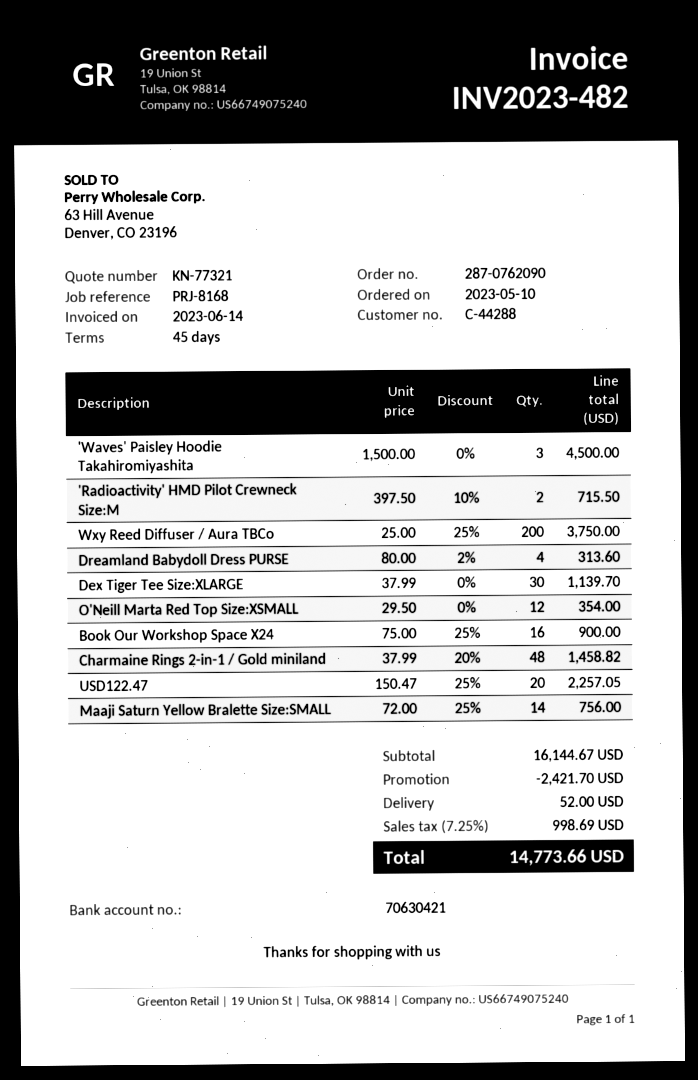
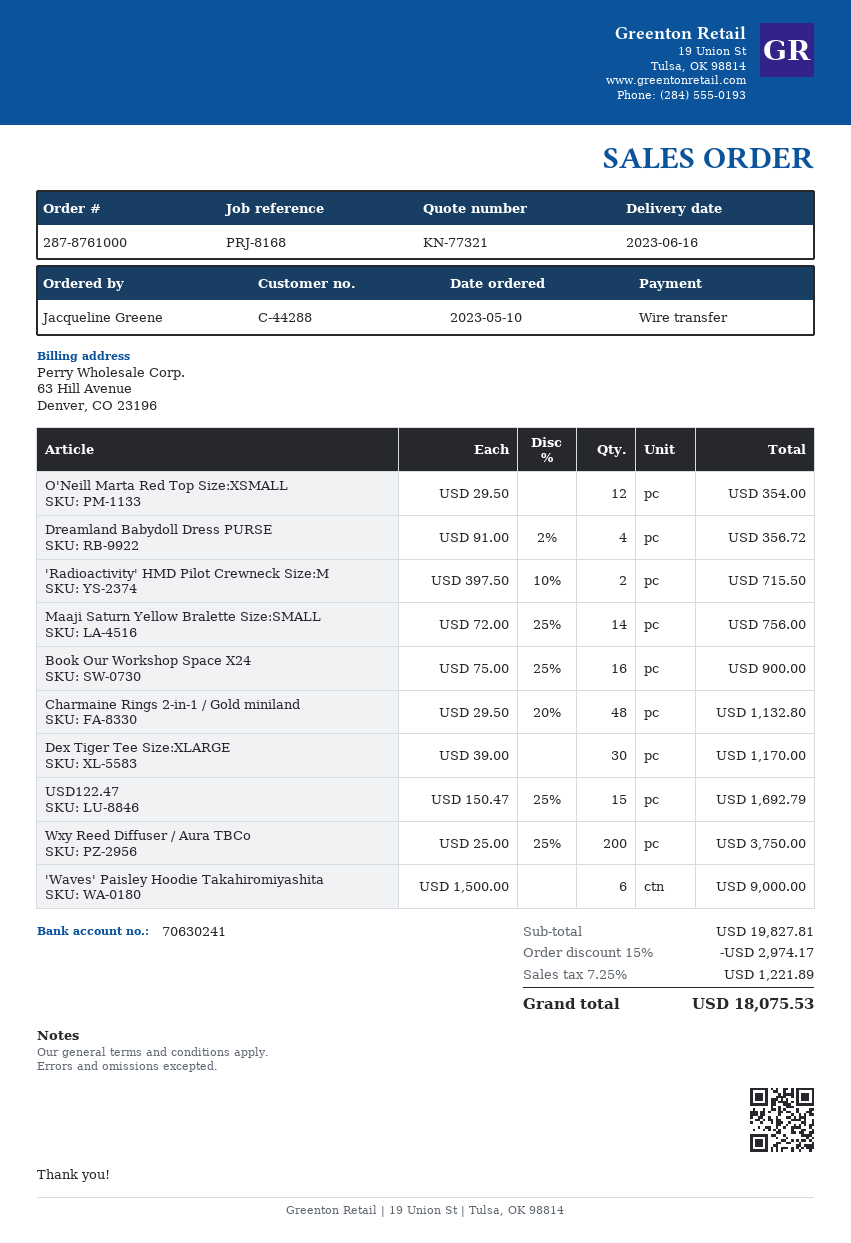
order number: 287-0762090 -> 287-8761000
bank account: 70630421 -> 70630241
'Waves' Paisley Hoodie Takahiromiyashita: 3 x 1500.00 = 4500.00 -> 6 x 1500.00 = 9000.00
Dreamland Babydoll Dress PURSE: 4 x 80.00 - 2% = 313.60 -> 4 x 91.00 - 2% = 356.72
Dex Tiger Tee Size:XLARGE: 30 x 37.99 = 1139.70 -> 30 x 39.00 = 1170.00
Charmaine Rings 2-in-1 / Gold miniland: 48 x 37.99 - 20% = 1458.82 -> 48 x 29.50 - 20% = 1132.80
USD122.47: 20 x 150.47 - 25% = 2257.05 -> 15 x 150.47 - 25% = 1692.79
subtotal: 16144.67 -> 19827.81
discount: 2421.70 -> 2974.17
shipping: 52.00 -> none
tax: 7.25% = 998.69 -> 7.25% = 1221.89
total: 14773.66 -> 18075.53

